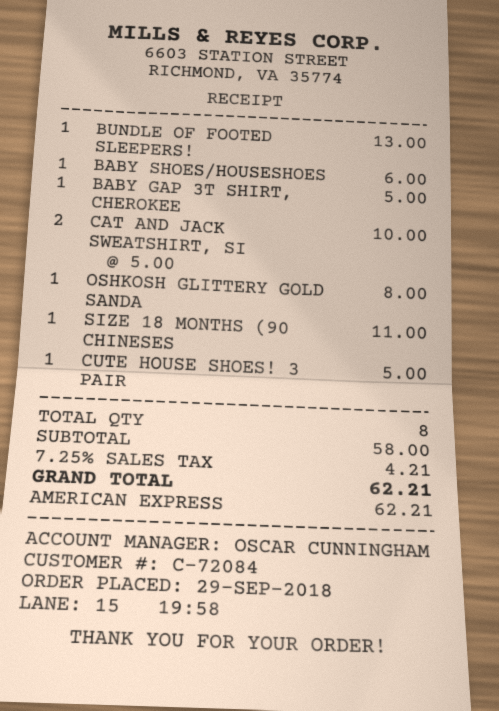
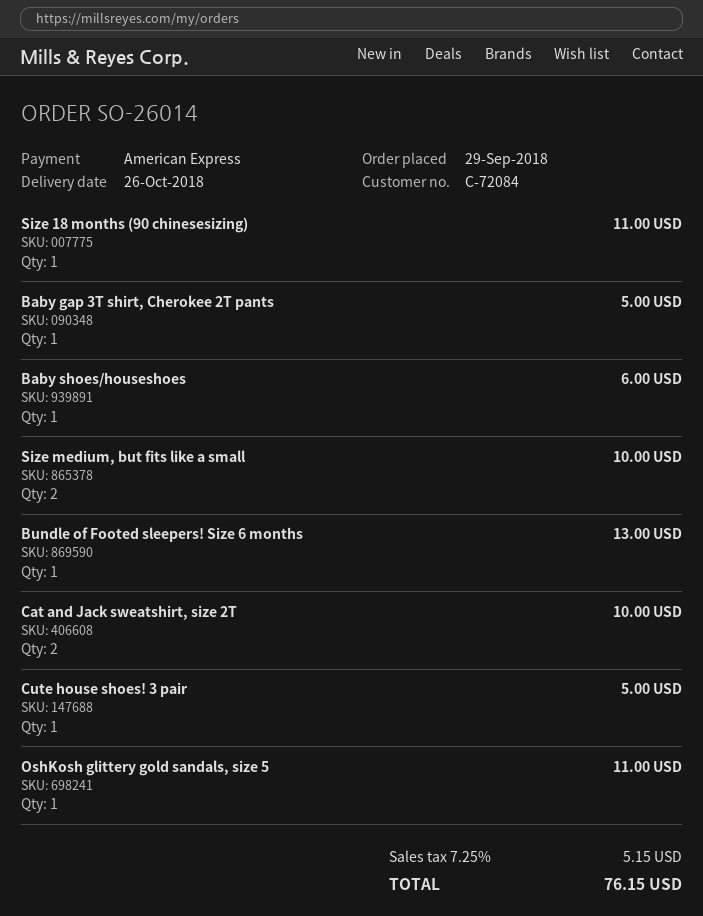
OSHKOSH GLITTERY GOLD SANDA: 1 for 8.00 -> 1 for 11.00
Size medium, but fits like a small: none -> 2 for 10.00
tax: 7.25% = 4.21 -> 7.25% = 5.15
total: 62.21 -> 76.15

